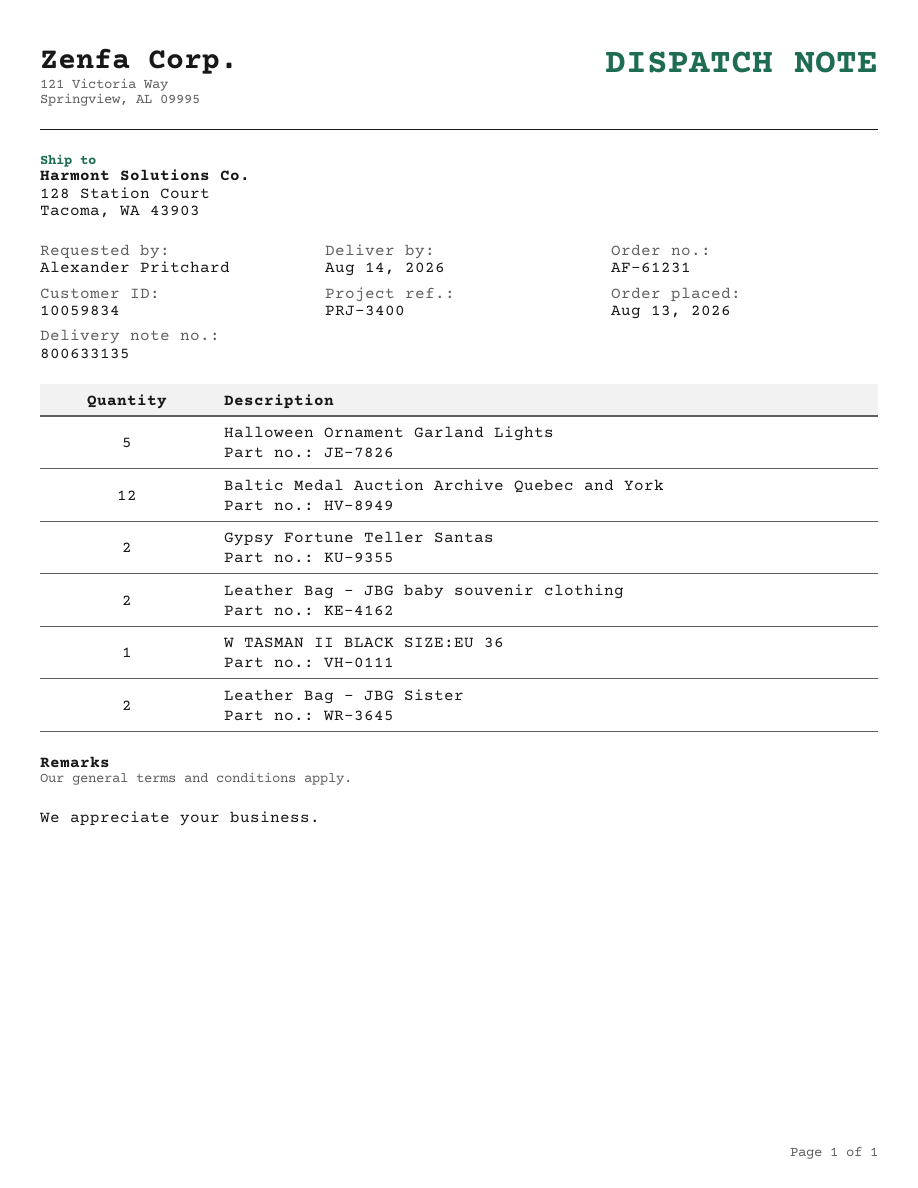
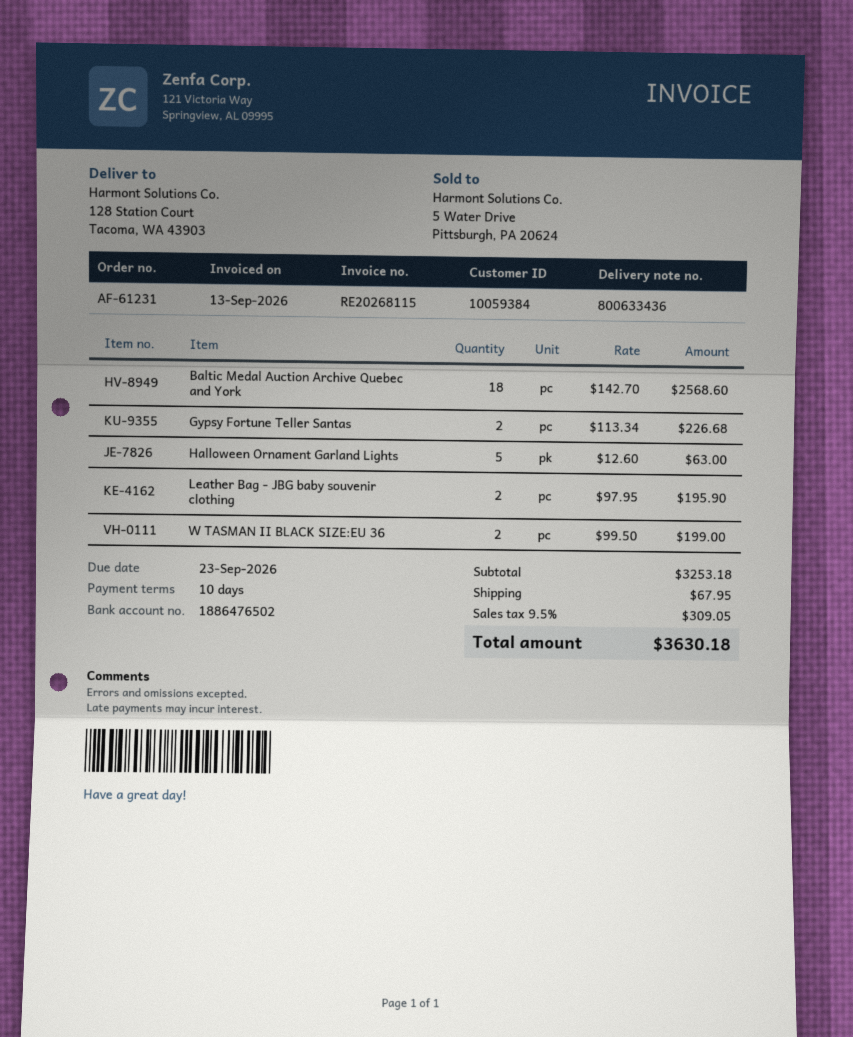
delivery note number: 800633135 -> 800633436
customer number: 10059834 -> 10059384
Baltic Medal Auction Archive Quebec and York: 12 -> 18
W TASMAN II BLACK SIZE:EU 36: 1 -> 2
Leather Bag - JBG Sister: 2 -> none

